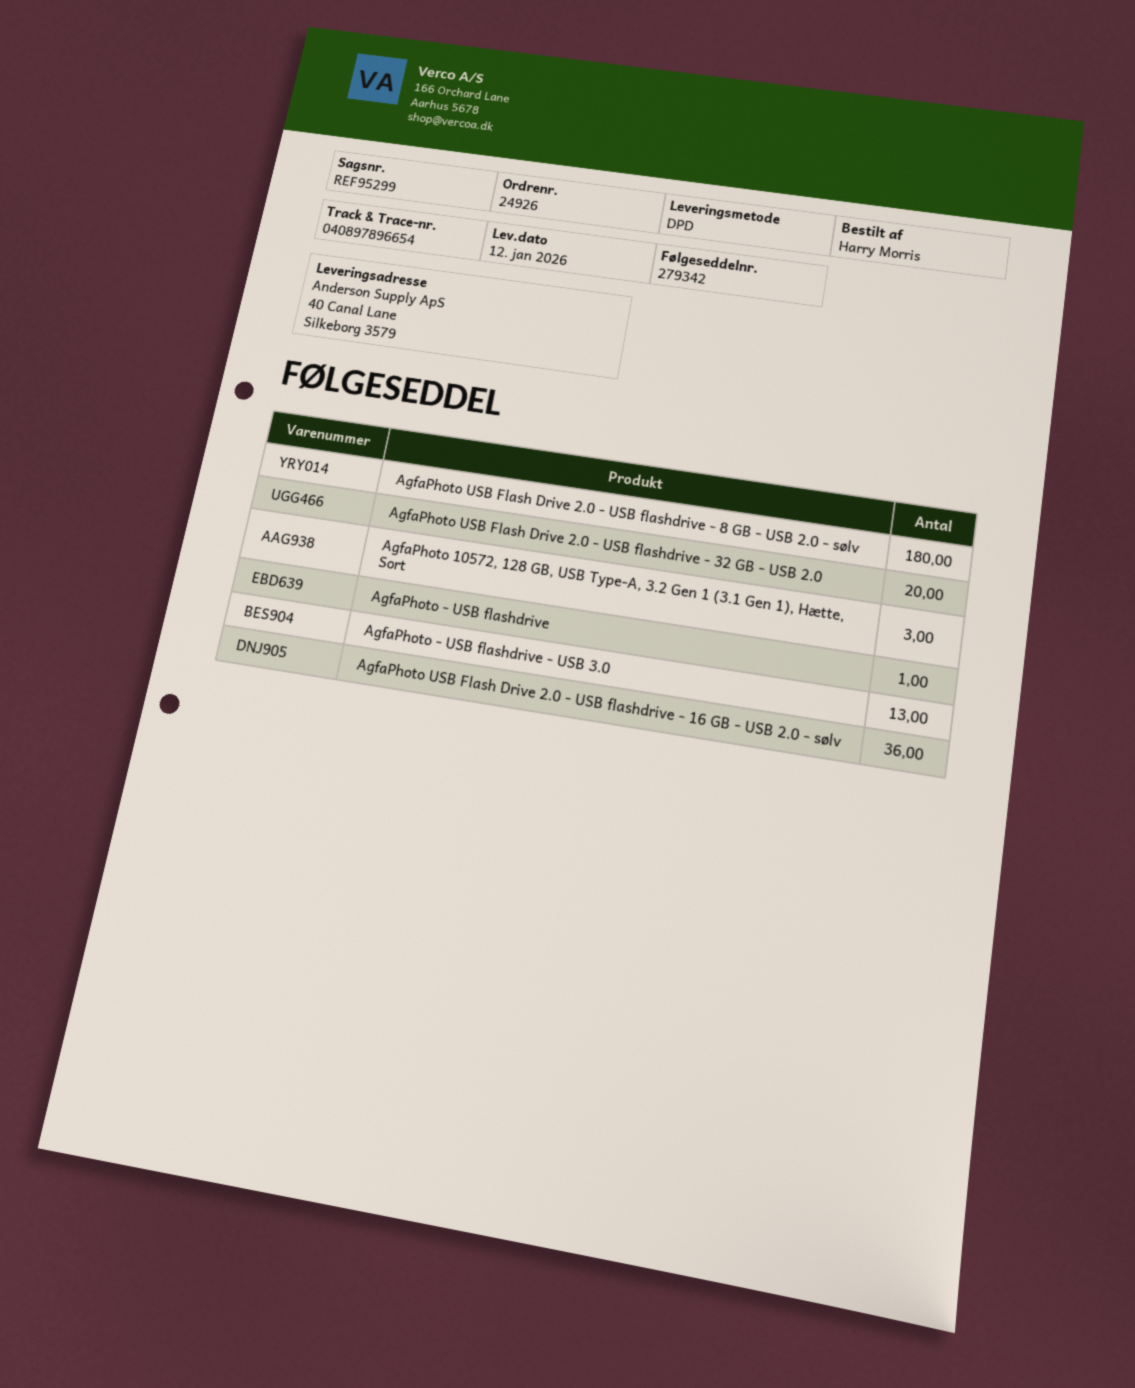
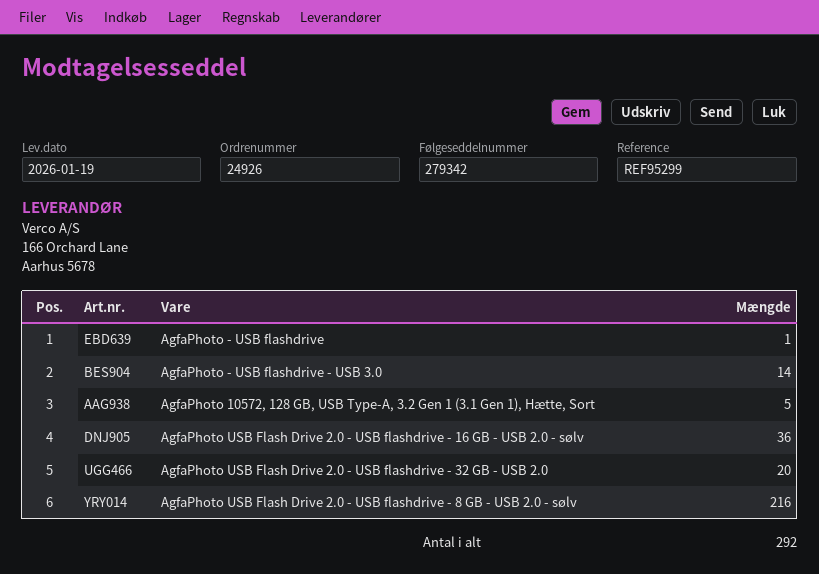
delivery date: 2026-01-12 -> 2026-01-19
AgfaPhoto USB Flash Drive 2.0 - USB flashdrive - 8 GB - USB 2.0 - sølv: 180 -> 216
AgfaPhoto 10572, 128 GB, USB Type-A, 3.2 Gen 1 (3.1 Gen 1), Hætte, Sort: 3 -> 5
AgfaPhoto - USB flashdrive - USB 3.0: 13 -> 14

